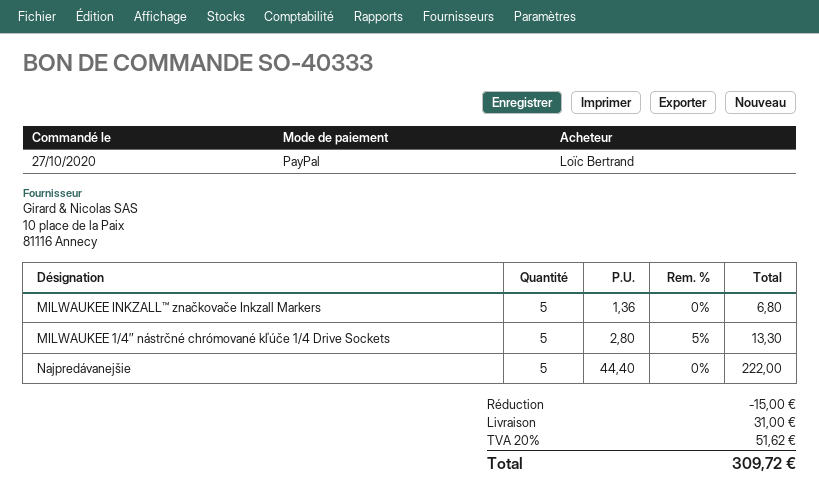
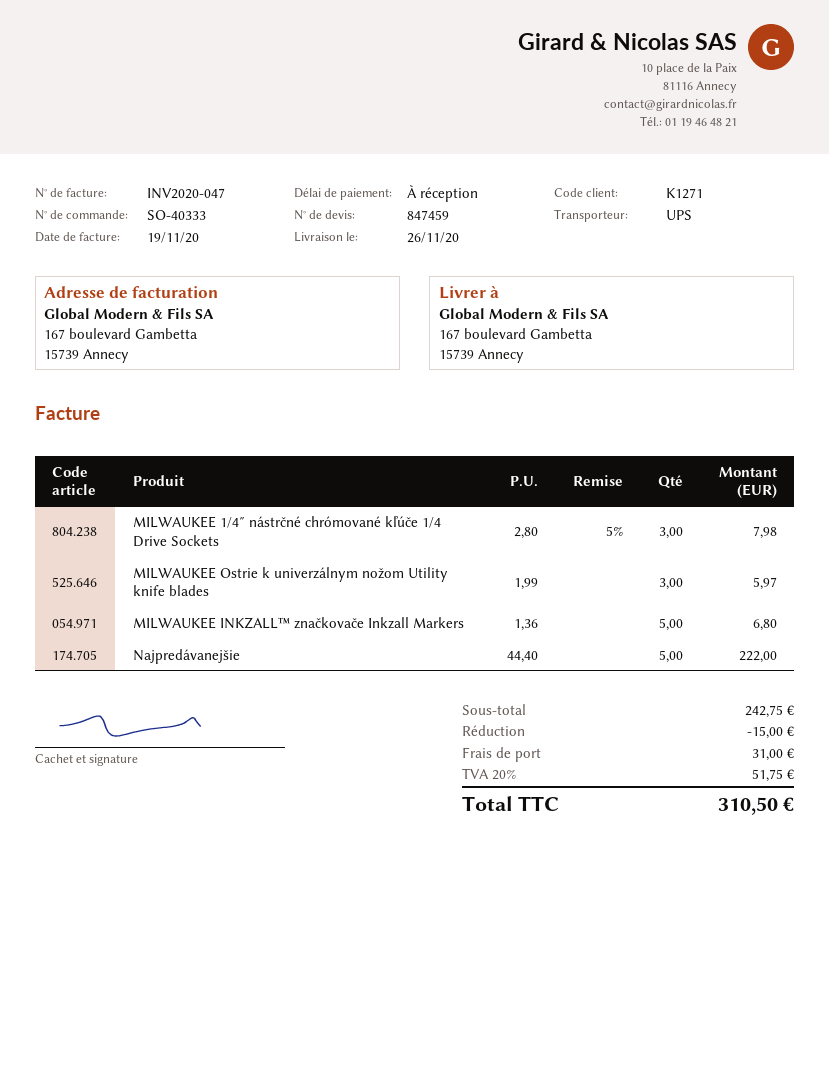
MILWAUKEE 1/4″ nástrčné chrómované kľúče 1/4 Drive Sockets: 5 x 2.80 - 5% = 13.30 -> 3 x 2.80 - 5% = 7.98
MILWAUKEE Ostrie k univerzálnym nožom Utility knife blades: none -> 3 x 1.99 = 5.97
tax: 20% = 51.62 -> 20% = 51.75
total: 309.72 -> 310.50

